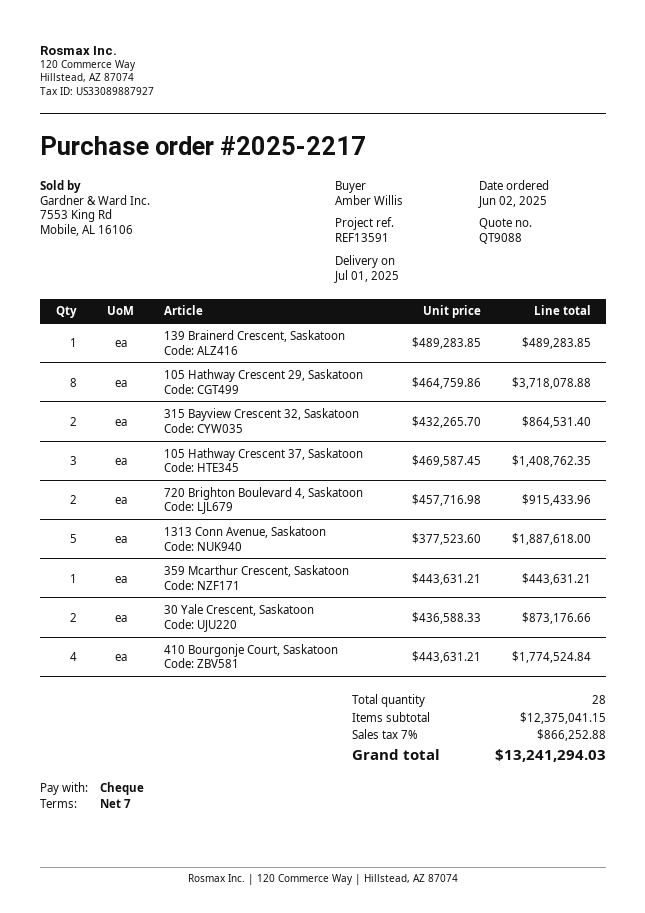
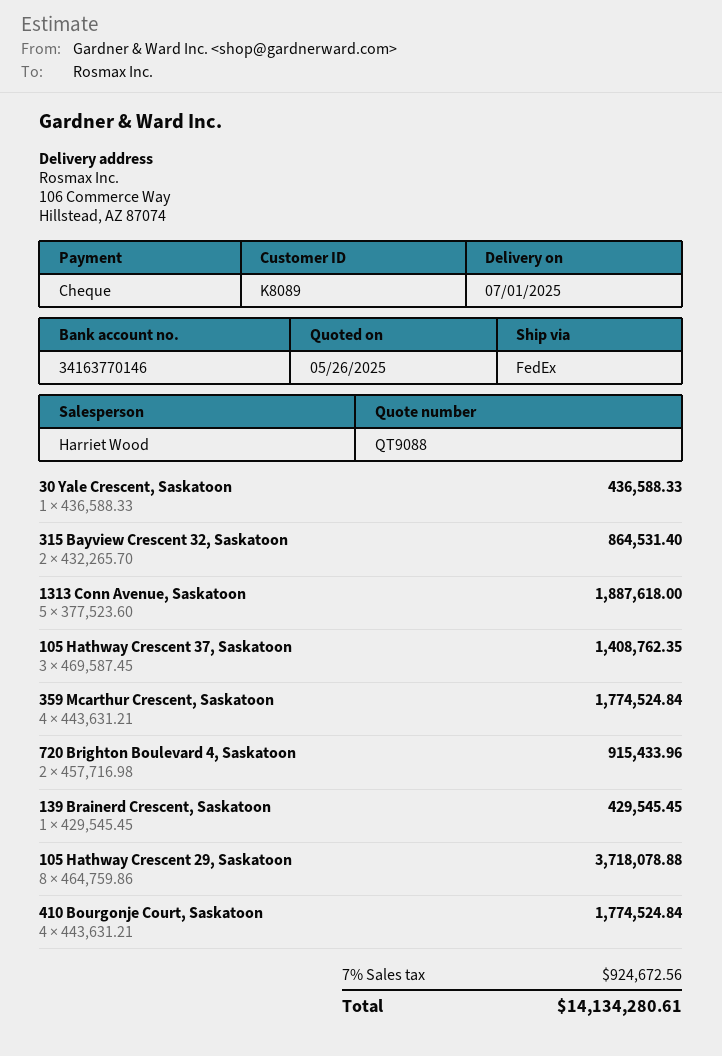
139 Brainerd Crescent, Saskatoon: 1 x 489283.85 = 489283.85 -> 1 x 429545.45 = 429545.45
359 Mcarthur Crescent, Saskatoon: 1 x 443631.21 = 443631.21 -> 4 x 443631.21 = 1774524.84
30 Yale Crescent, Saskatoon: 2 x 436588.33 = 873176.66 -> 1 x 436588.33 = 436588.33
tax: 7% = 866252.88 -> 7% = 924672.56
total: 13241294.03 -> 14134280.61

